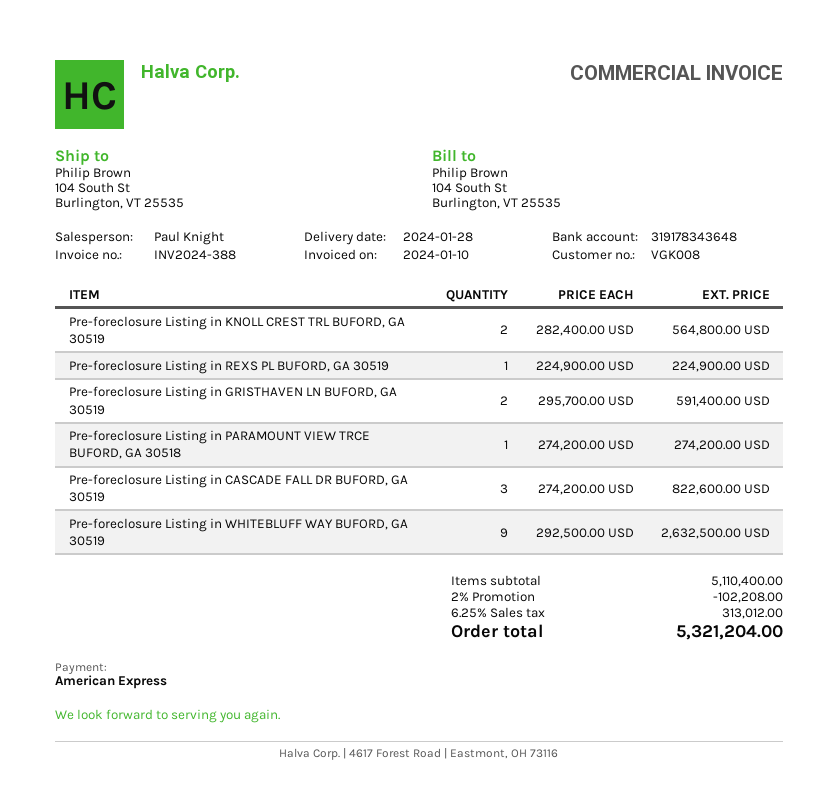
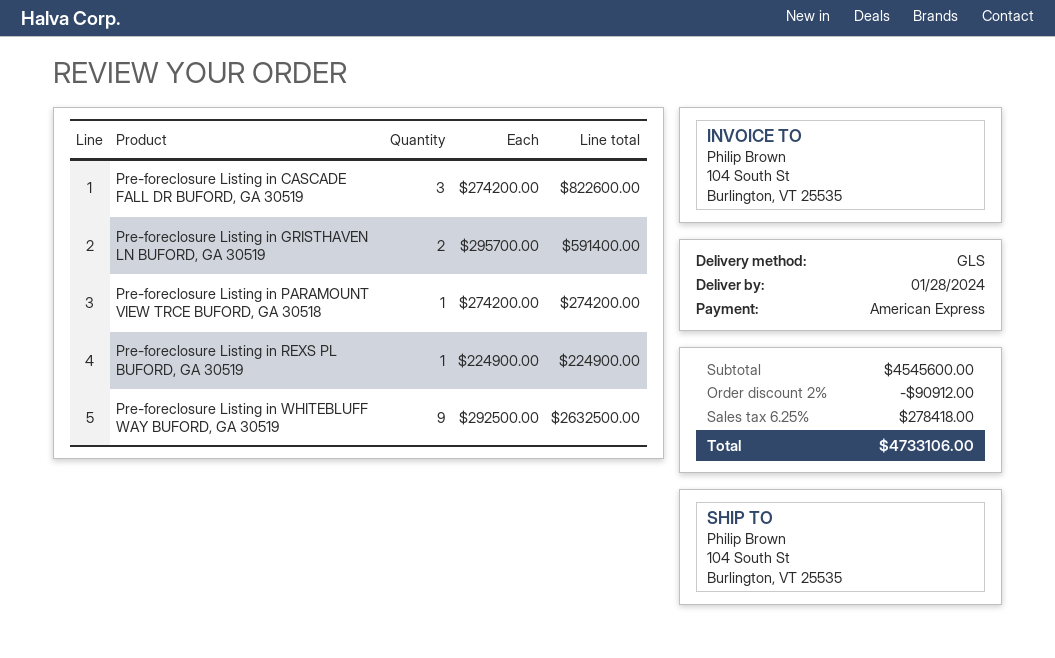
Pre-foreclosure Listing in KNOLL CREST TRL BUFORD, GA 30519: 2 x 282400.00 = 564800.00 -> none
subtotal: 5110400.00 -> 4545600.00
discount: 2% = 102208.00 -> 2% = 90912.00
tax: 6.25% = 313012.00 -> 6.25% = 278418.00
total: 5321204.00 -> 4733106.00

